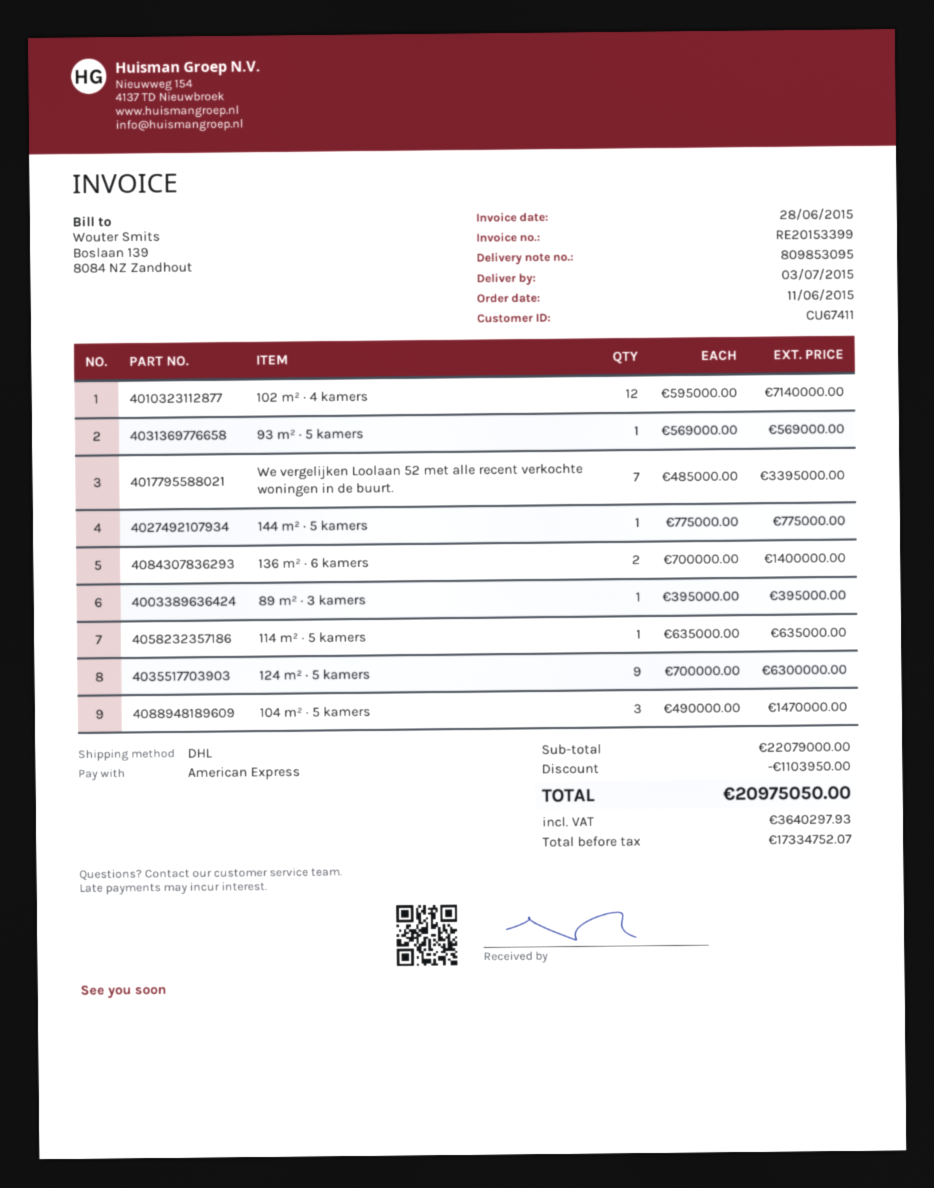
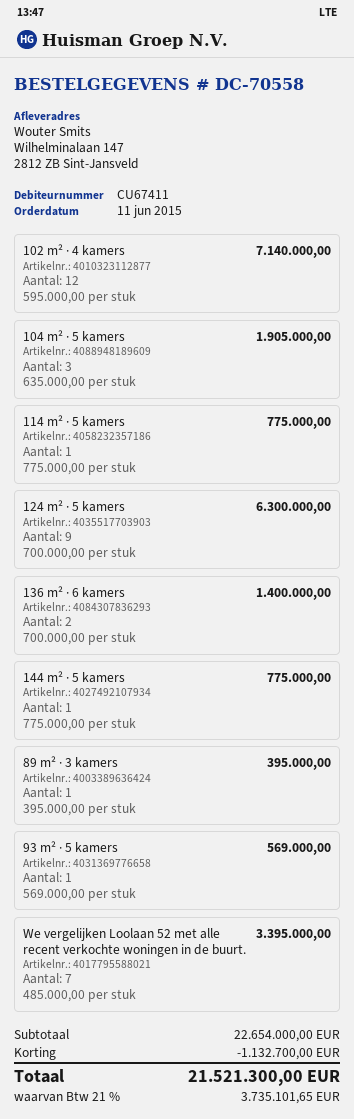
114 m² · 5 kamers: 1 x 635000.00 = 635000.00 -> 1 x 775000.00 = 775000.00
104 m² · 5 kamers: 3 x 490000.00 = 1470000.00 -> 3 x 635000.00 = 1905000.00
subtotal: 22079000.00 -> 22654000.00
discount: 1103950.00 -> 1132700.00
tax: 3640297.93 -> 3735101.65
total: 20975050.00 -> 21521300.00

